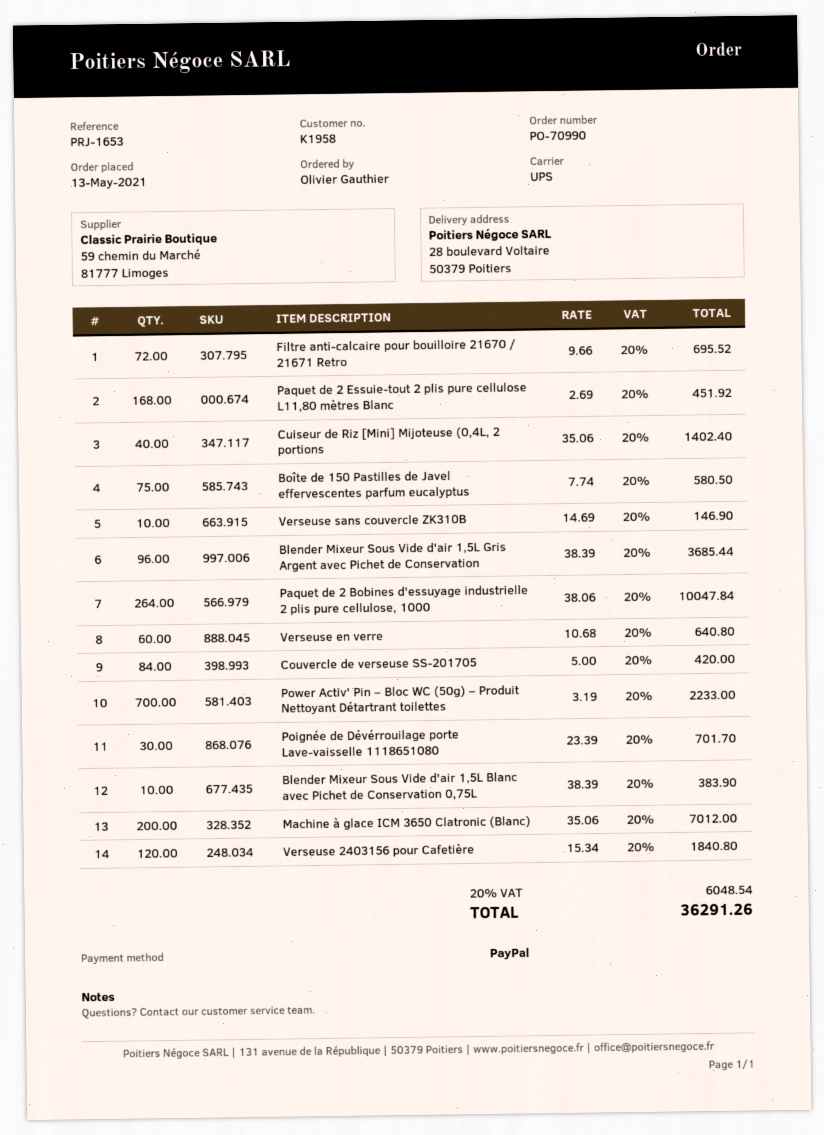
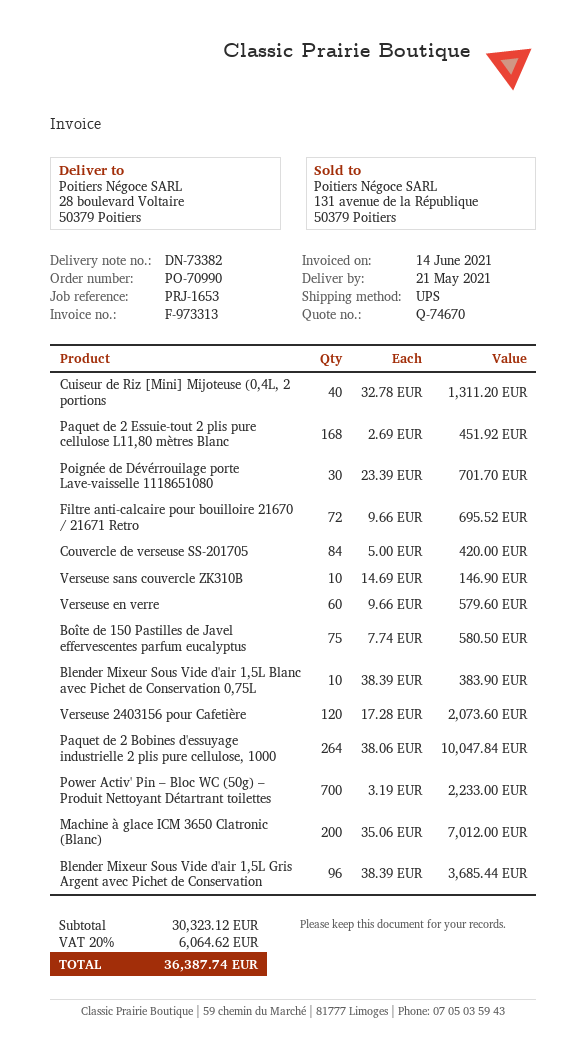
Cuiseur de Riz [Mini] Mijoteuse (0,4L, 2 portions: 40 x 35.06 = 1402.40 -> 40 x 32.78 = 1311.20
Verseuse en verre: 60 x 10.68 = 640.80 -> 60 x 9.66 = 579.60
Verseuse 2403156 pour Cafetière: 120 x 15.34 = 1840.80 -> 120 x 17.28 = 2073.60
tax: 20% = 6048.54 -> 20% = 6064.62
total: 36291.26 -> 36387.74

